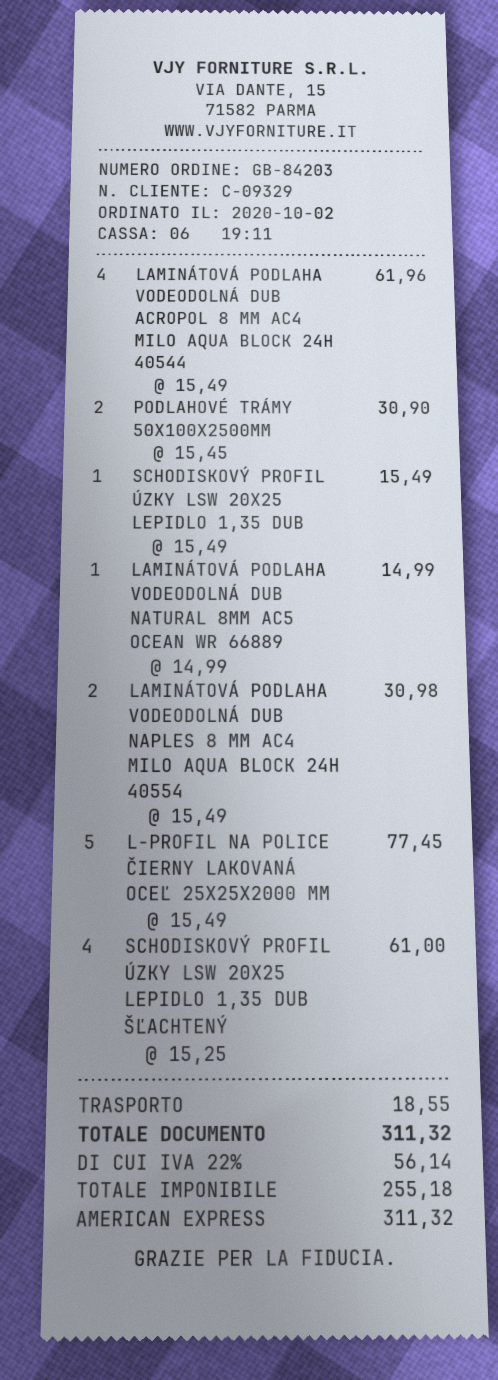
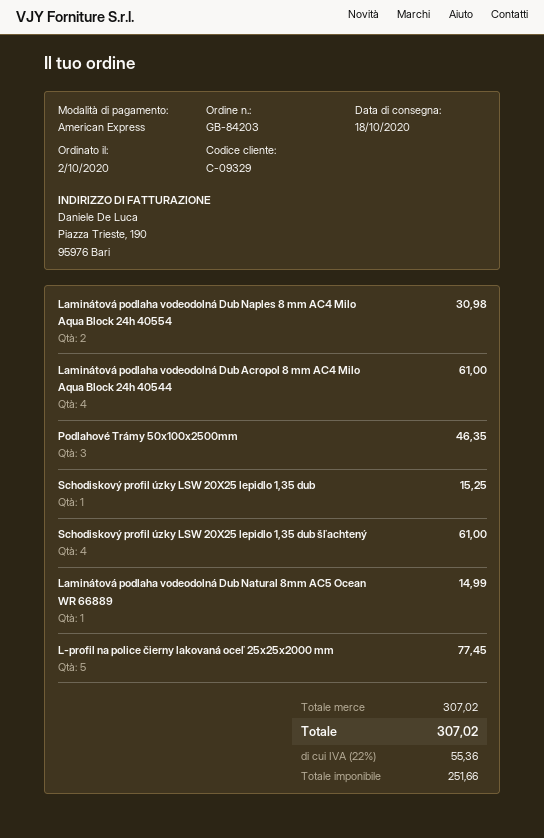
LAMINÁTOVÁ PODLAHA VODEODOLNÁ DUB ACROPOL 8 MM AC4 MILO AQUA BLOCK 24H 40544: 4 for 61.96 -> 4 for 61.00
PODLAHOVÉ TRÁMY 50X100X2500MM: 2 for 30.90 -> 3 for 46.35
SCHODISKOVÝ PROFIL ÚZKY LSW 20X25 LEPIDLO 1,35 DUB: 1 for 15.49 -> 1 for 15.25
shipping: 18.55 -> none
net: 255.18 -> 251.66
tax: 22% = 56.14 -> 22% = 55.36
total: 311.32 -> 307.02

